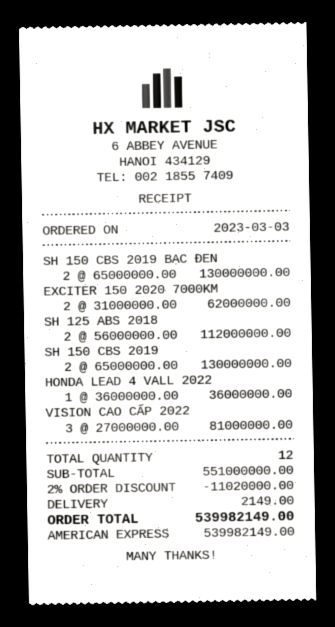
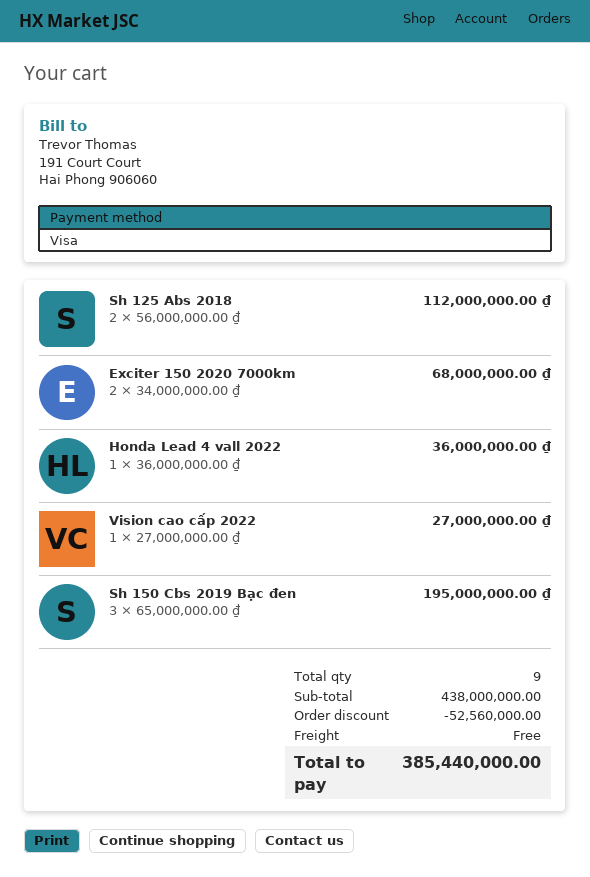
payment method: American Express -> Visa
SH 150 CBS 2019 BẠC ĐEN: 2 x 65000000.00 = 130000000.00 -> 3 x 65000000.00 = 195000000.00
EXCITER 150 2020 7000KM: 2 x 31000000.00 = 62000000.00 -> 2 x 34000000.00 = 68000000.00
SH 150 CBS 2019: 2 x 65000000.00 = 130000000.00 -> none
VISION CAO CẤP 2022: 3 x 27000000.00 = 81000000.00 -> 1 x 27000000.00 = 27000000.00
total quantity: 12 -> 9
subtotal: 551000000.00 -> 438000000.00
discount: 11020000.00 -> 52560000.00
shipping: 2149.00 -> 0.00
total: 539982149.00 -> 385440000.00

